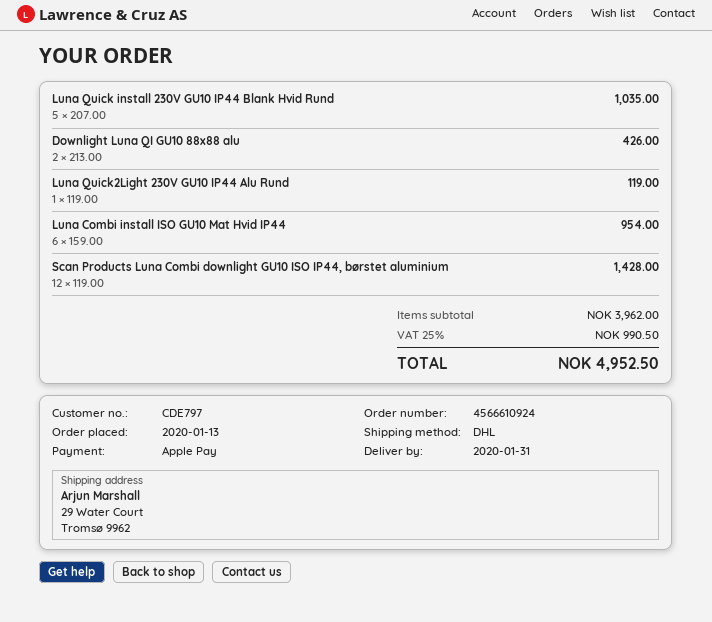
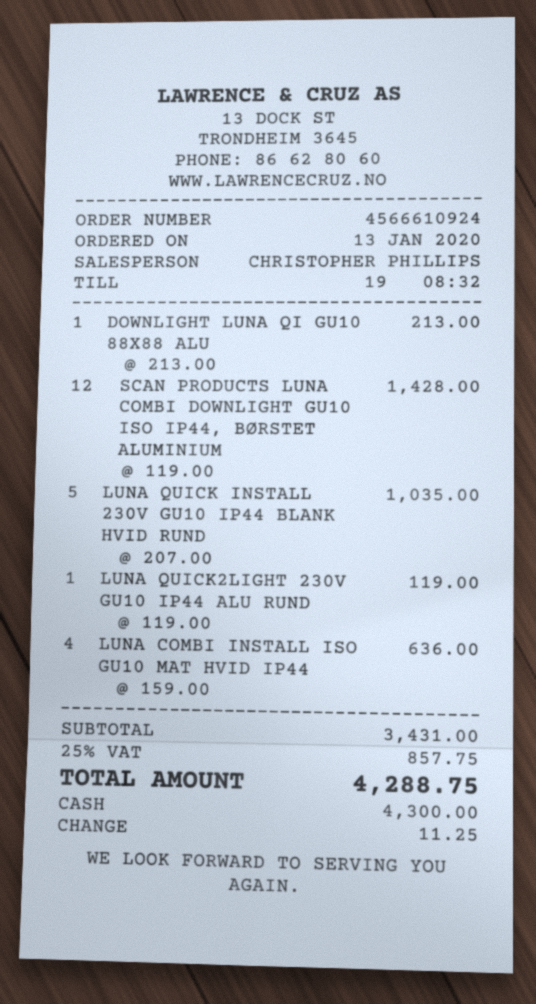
payment method: Apple Pay -> cash
Downlight Luna QI GU10 88x88 alu: 2 x 213.00 = 426.00 -> 1 x 213.00 = 213.00
Luna Combi install ISO GU10 Mat Hvid IP44: 6 x 159.00 = 954.00 -> 4 x 159.00 = 636.00
subtotal: 3962.00 -> 3431.00
tax: 25% = 990.50 -> 25% = 857.75
total: 4952.50 -> 4288.75

